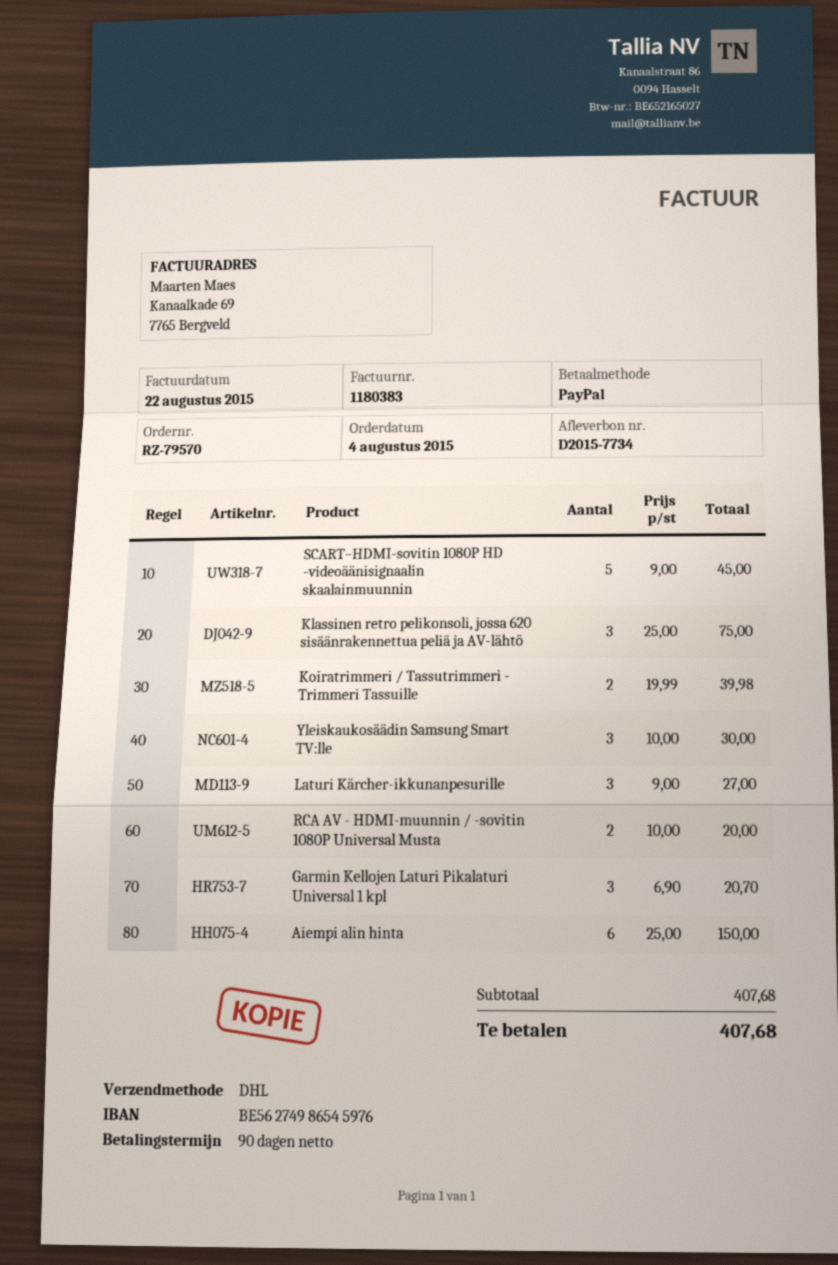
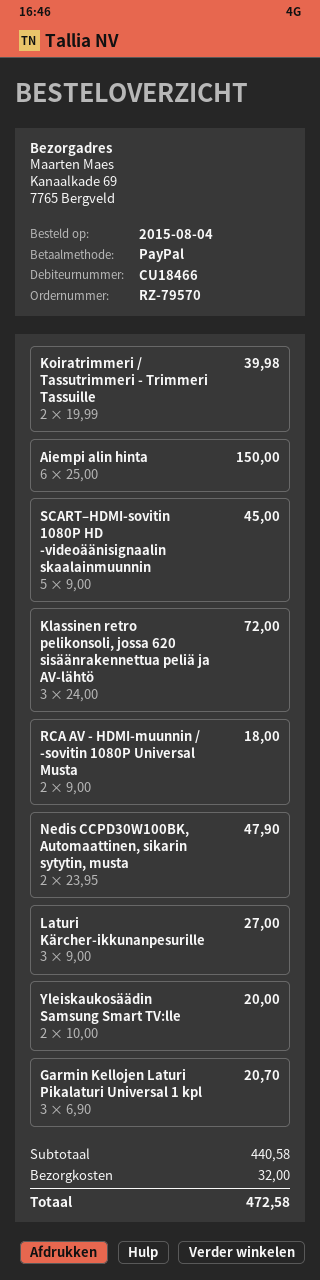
Klassinen retro pelikonsoli, jossa 620 sisäänrakennettua peliä ja AV-lähtö: 3 x 25.00 = 75.00 -> 3 x 24.00 = 72.00
Yleiskaukosäädin Samsung Smart TV:lle: 3 x 10.00 = 30.00 -> 2 x 10.00 = 20.00
RCA AV - HDMI-muunnin / -sovitin 1080P Universal Musta: 2 x 10.00 = 20.00 -> 2 x 9.00 = 18.00
Nedis CCPD30W100BK, Automaattinen, sikarin sytytin, musta: none -> 2 x 23.95 = 47.90
subtotal: 407.68 -> 440.58
shipping: none -> 32.00
total: 407.68 -> 472.58

